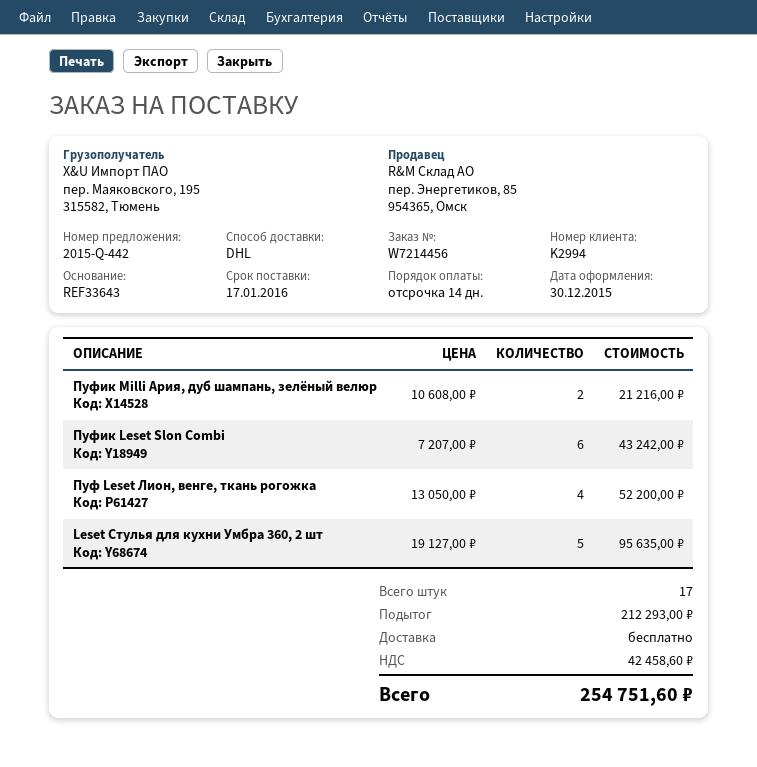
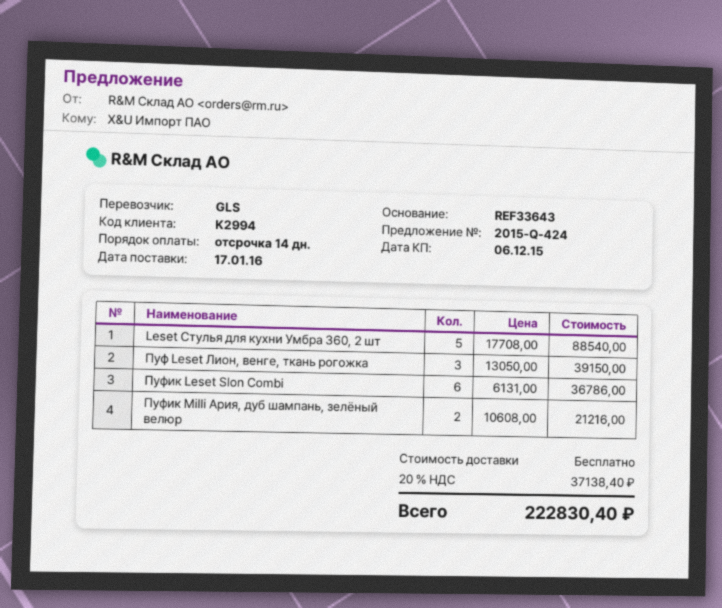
quote number: 2015-Q-442 -> 2015-Q-424
shipping method: DHL -> GLS
Пуфик Leset Slon Combi: 6 x 7207.00 = 43242.00 -> 6 x 6131.00 = 36786.00
Пуф Leset Лион, венге, ткань рогожка: 4 x 13050.00 = 52200.00 -> 3 x 13050.00 = 39150.00
Leset Стулья для кухни Умбра 360, 2 шт: 5 x 19127.00 = 95635.00 -> 5 x 17708.00 = 88540.00
tax: 42458.60 -> 37138.40
total: 254751.60 -> 222830.40

